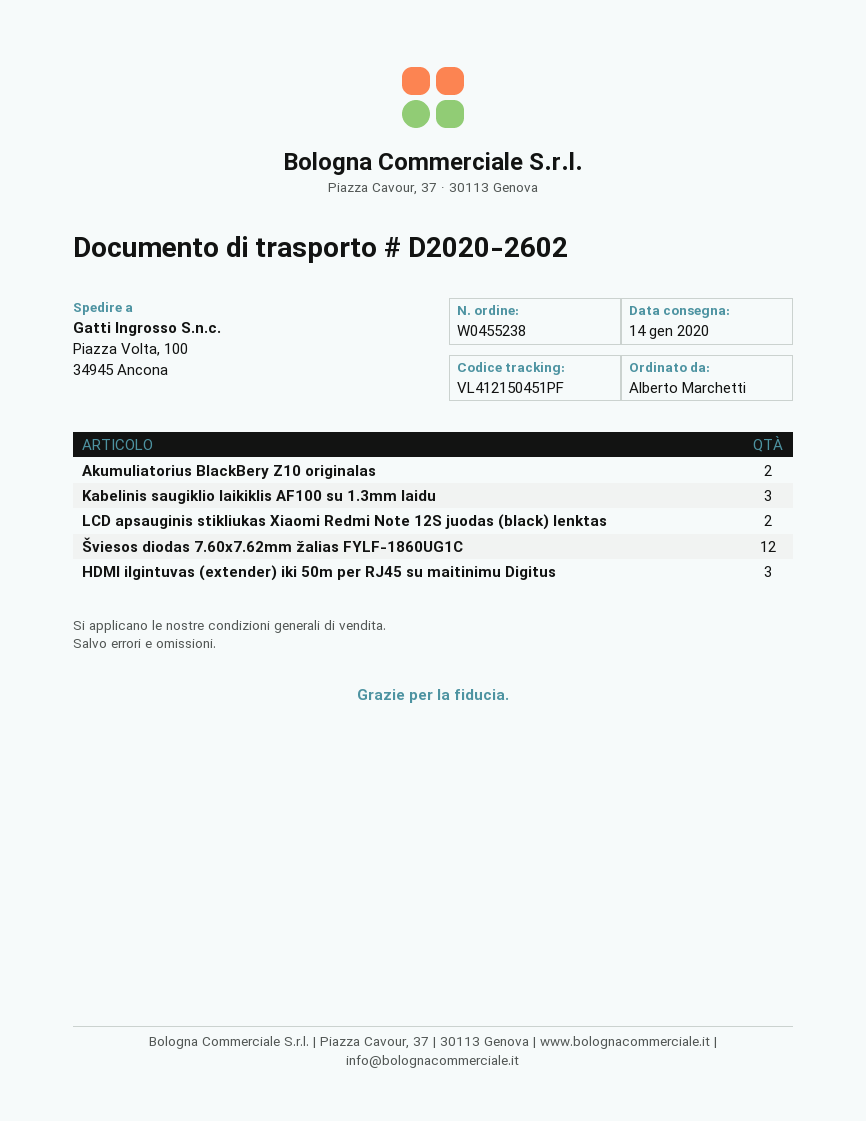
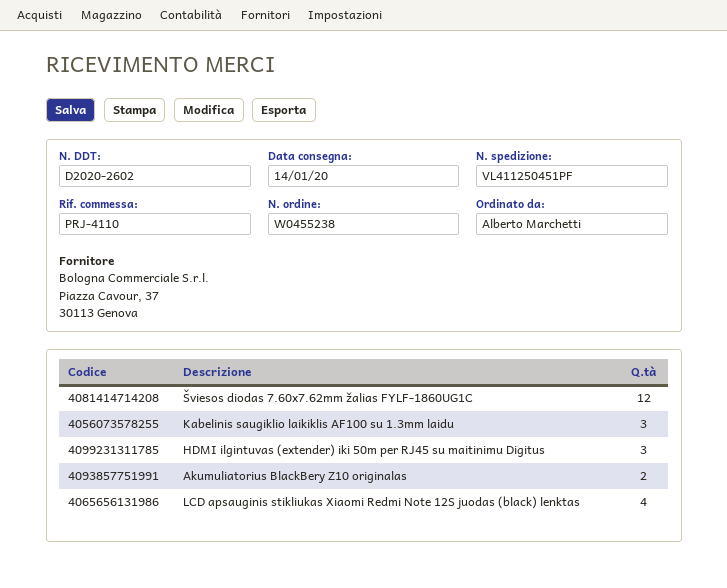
tracking number: VL412150451PF -> VL411250451PF
LCD apsauginis stikliukas Xiaomi Redmi Note 12S juodas (black) lenktas: 2 -> 4

